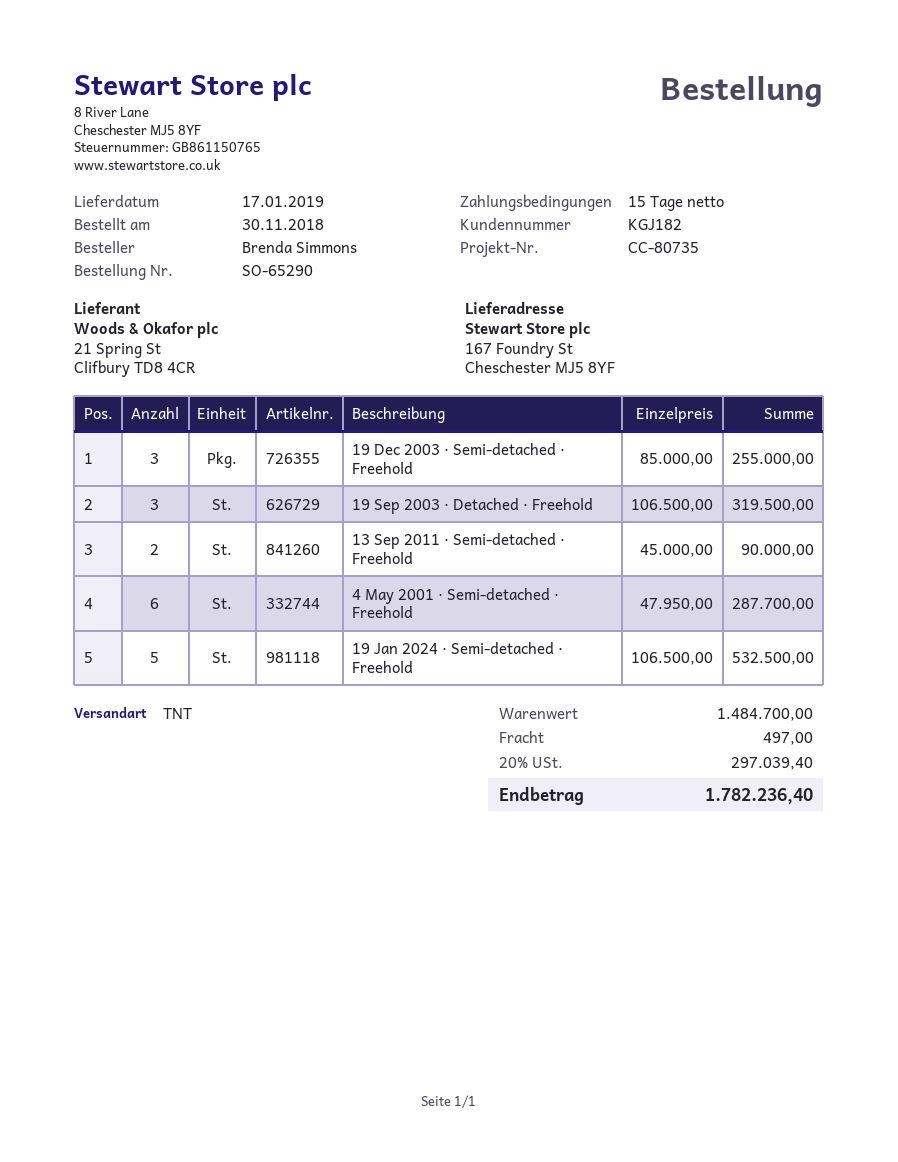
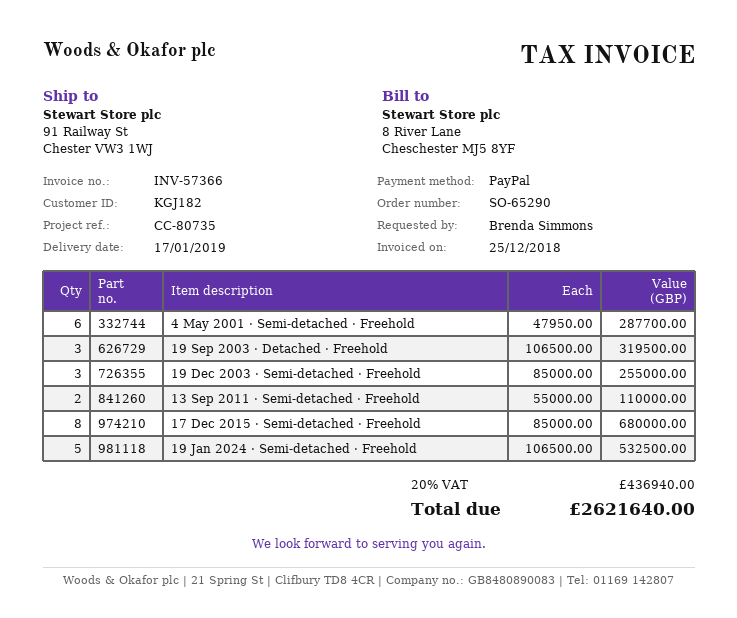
ship to: 167 Foundry St, Cheschester MJ5 8YF -> 91 Railway St, Chester VW3 1WJ
13 Sep 2011 · Semi-detached · Freehold: 2 x 45000.00 = 90000.00 -> 2 x 55000.00 = 110000.00
17 Dec 2015 · Semi-detached · Freehold: none -> 8 x 85000.00 = 680000.00
shipping: 497.00 -> none
tax: 20% = 297039.40 -> 20% = 436940.00
total: 1782236.40 -> 2621640.00

